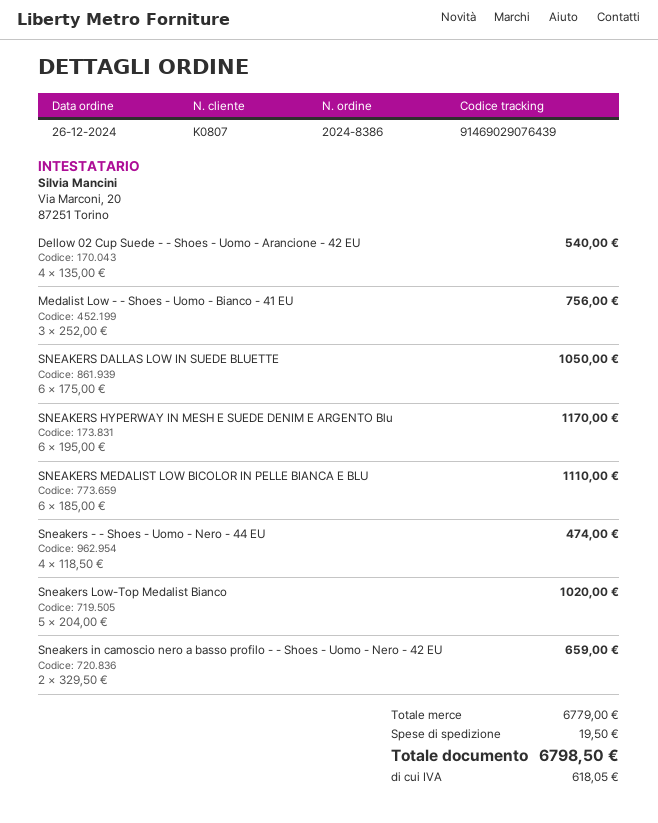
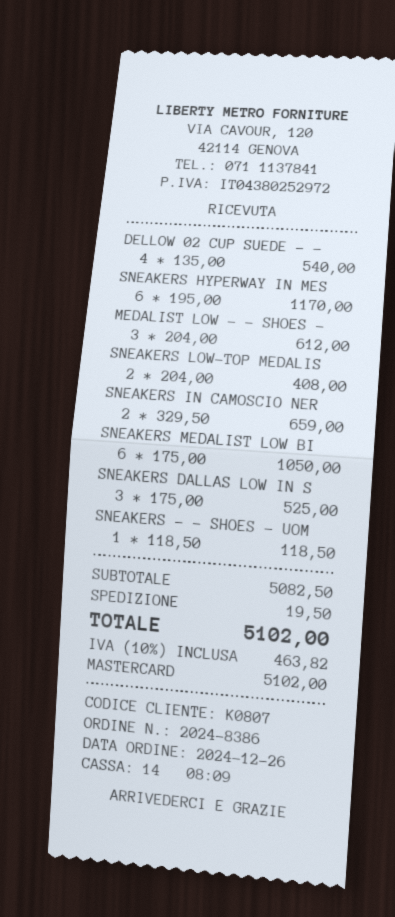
Medalist Low - - Shoes - Uomo - Bianco - 41 EU: 3 x 252.00 = 756.00 -> 3 x 204.00 = 612.00
SNEAKERS DALLAS LOW IN SUEDE BLUETTE: 6 x 175.00 = 1050.00 -> 3 x 175.00 = 525.00
SNEAKERS MEDALIST LOW BICOLOR IN PELLE BIANCA E BLU: 6 x 185.00 = 1110.00 -> 6 x 175.00 = 1050.00
Sneakers - - Shoes - Uomo - Nero - 44 EU: 4 x 118.50 = 474.00 -> 1 x 118.50 = 118.50
Sneakers Low-Top Medalist Bianco: 5 x 204.00 = 1020.00 -> 2 x 204.00 = 408.00
subtotal: 6779.00 -> 5082.50
tax: 618.05 -> 463.82
total: 6798.50 -> 5102.00

